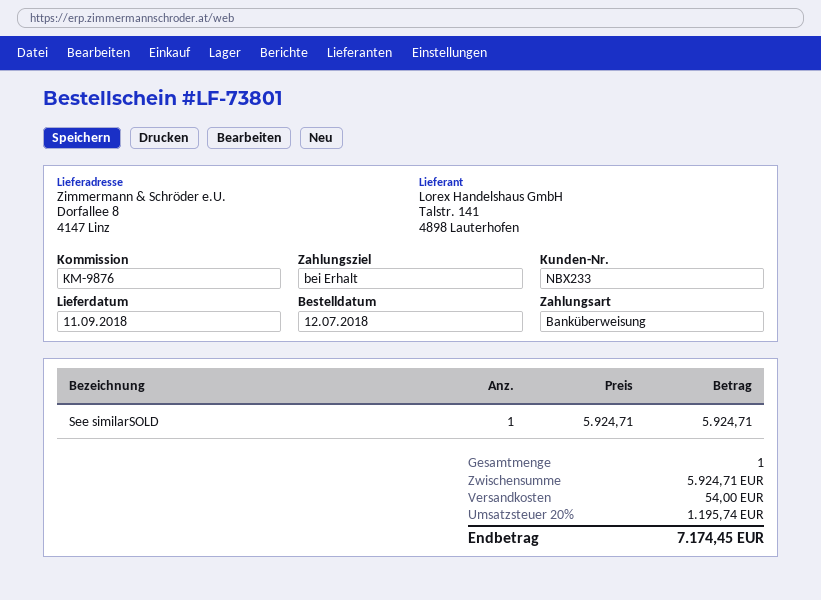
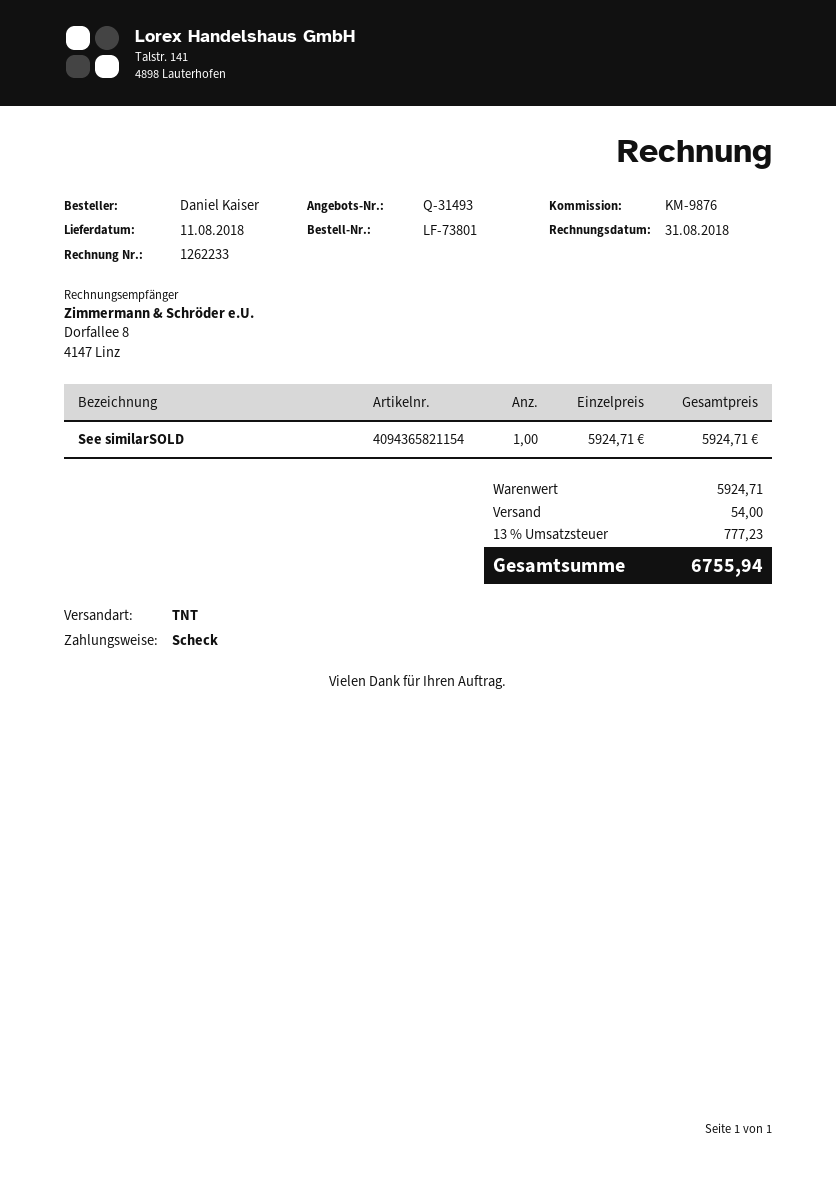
delivery date: 2018-09-11 -> 2018-08-11
payment method: bank transfer -> cheque
tax: 20% = 1195.74 -> 13% = 777.23
total: 7174.45 -> 6755.94

